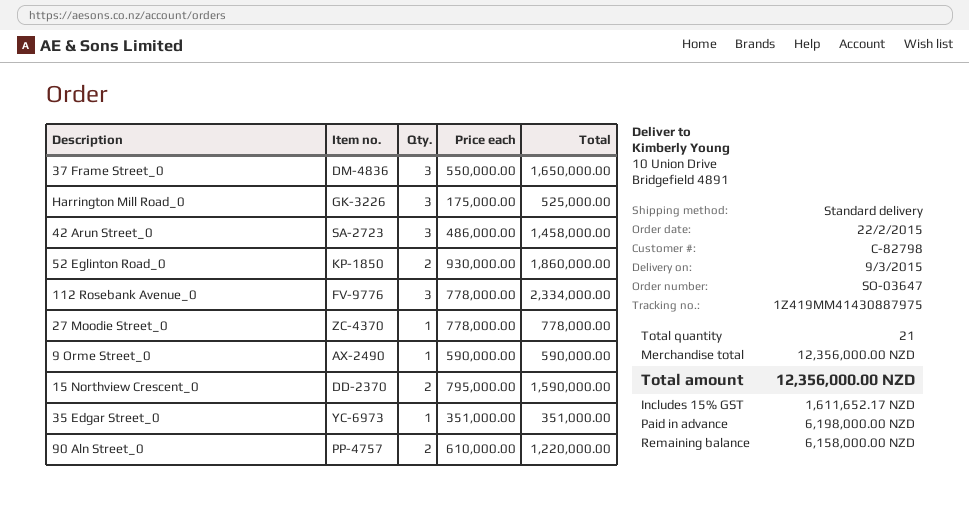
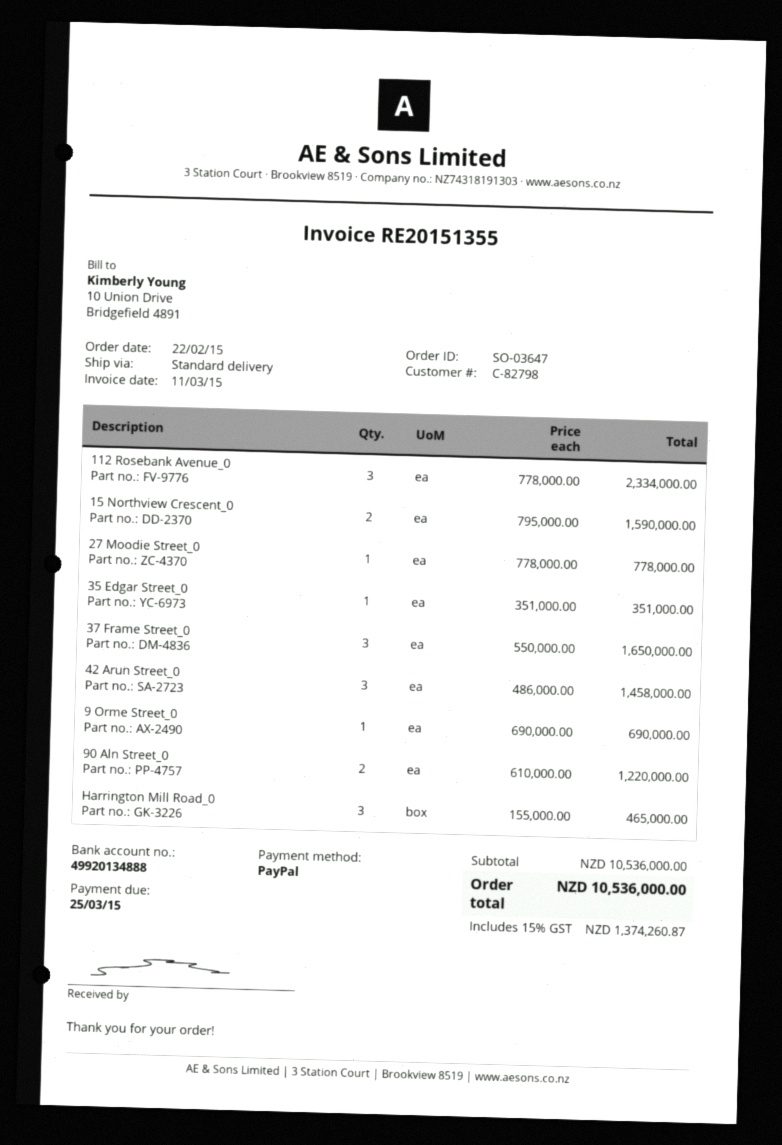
Harrington Mill Road_0: 3 x 175000.00 = 525000.00 -> 3 x 155000.00 = 465000.00
52 Eglinton Road_0: 2 x 930000.00 = 1860000.00 -> none
9 Orme Street_0: 1 x 590000.00 = 590000.00 -> 1 x 690000.00 = 690000.00
subtotal: 12356000.00 -> 10536000.00
tax: 15% = 1611652.17 -> 15% = 1374260.87
total: 12356000.00 -> 10536000.00

